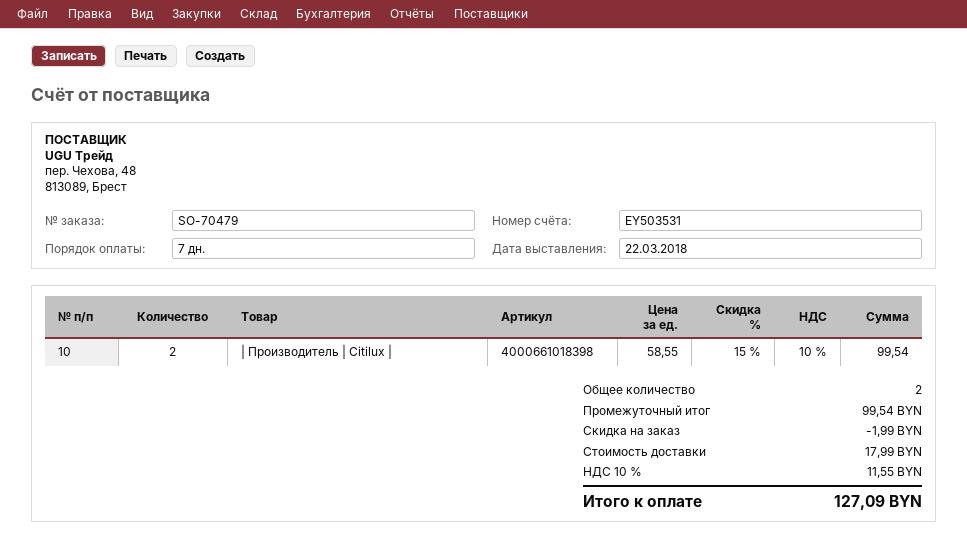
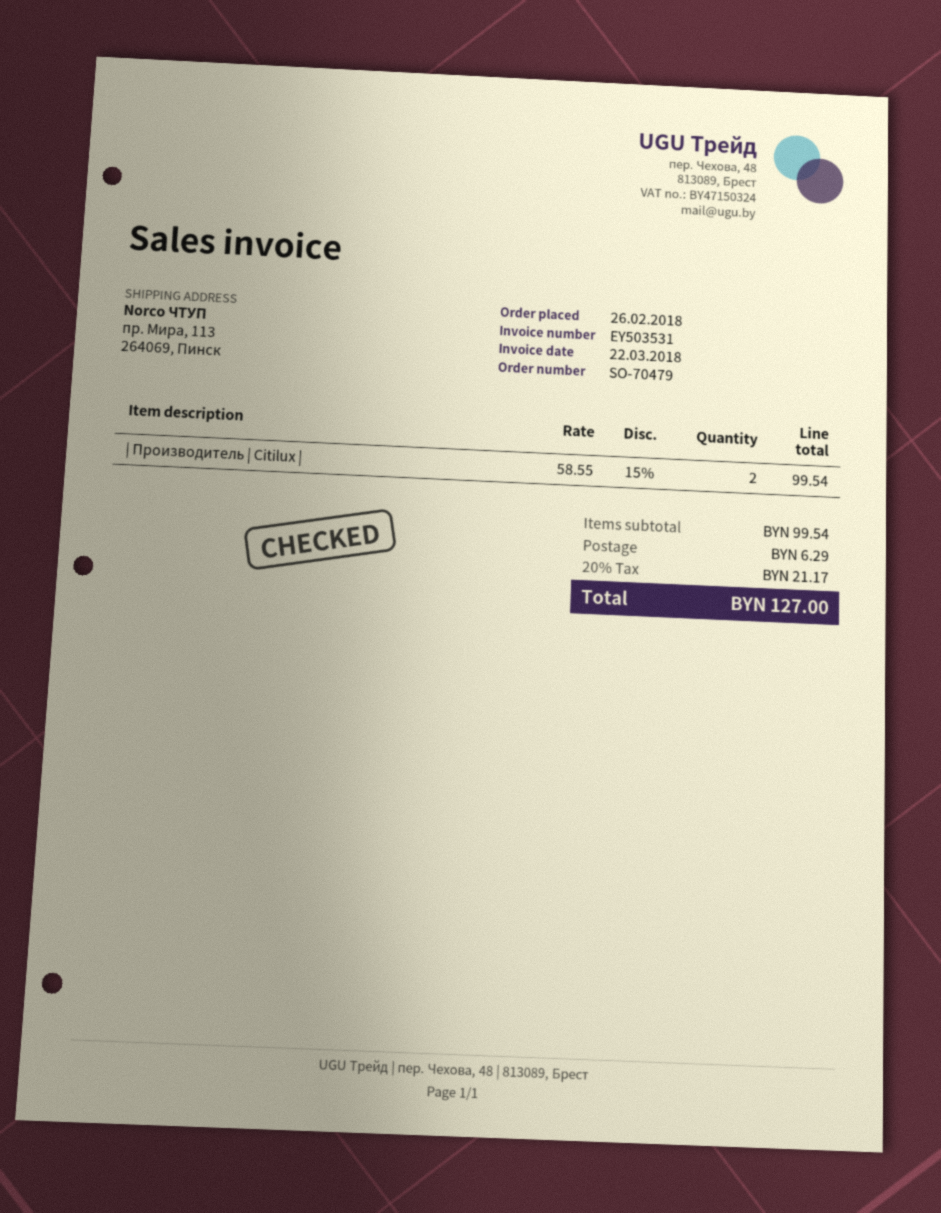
discount: 1.99 -> none
shipping: 17.99 -> 6.29
tax: 10% = 11.55 -> 20% = 21.17
total: 127.09 -> 127.00

